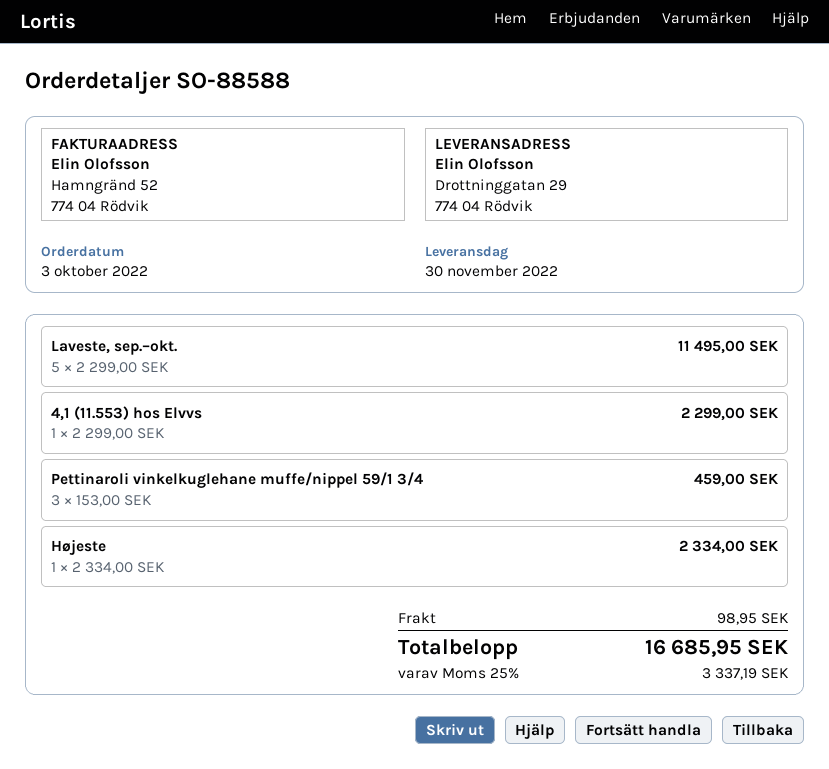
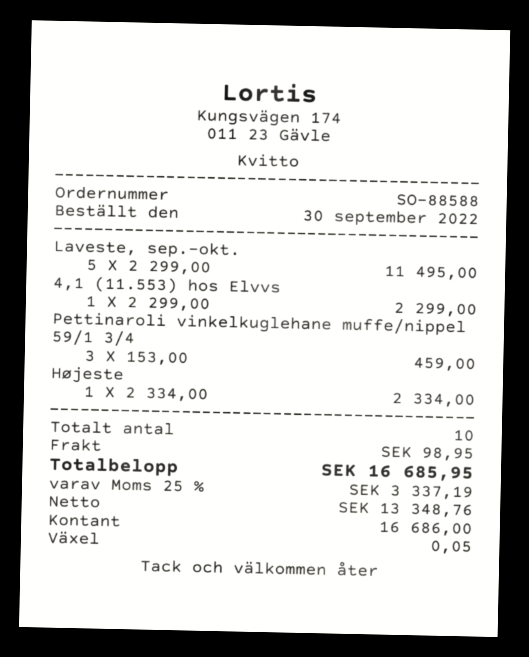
order date: 2022-10-03 -> 2022-09-30

